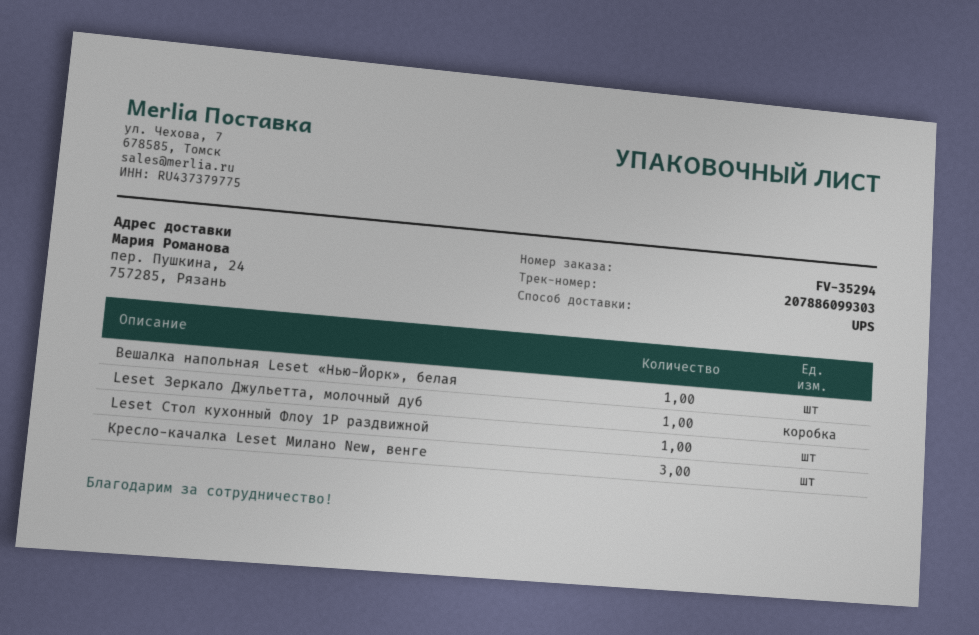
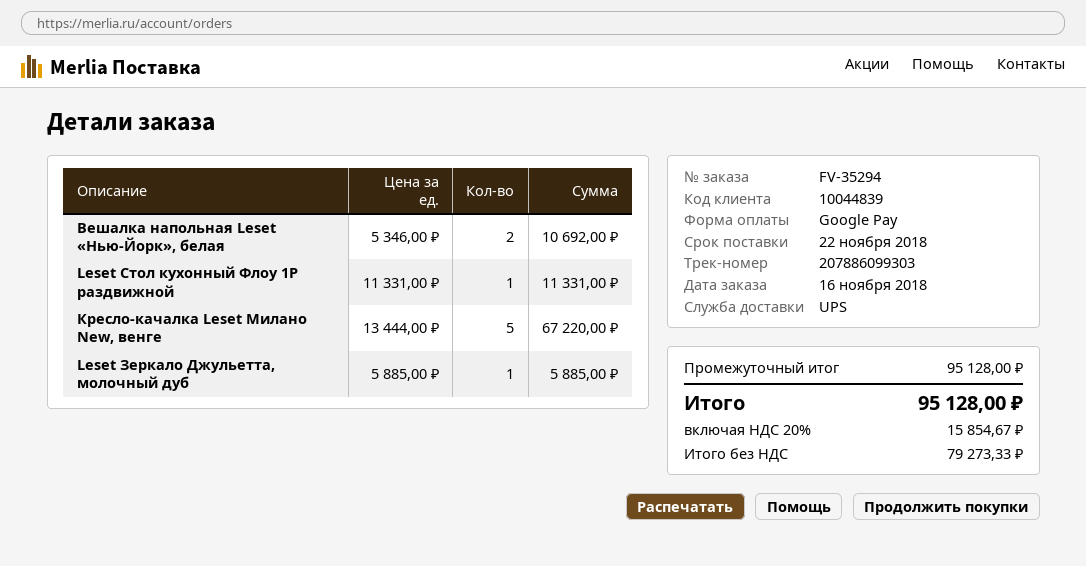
Вешалка напольная Leset «Нью-Йорк», белая: 1 -> 2
Кресло-качалка Leset Милано New, венге: 3 -> 5

